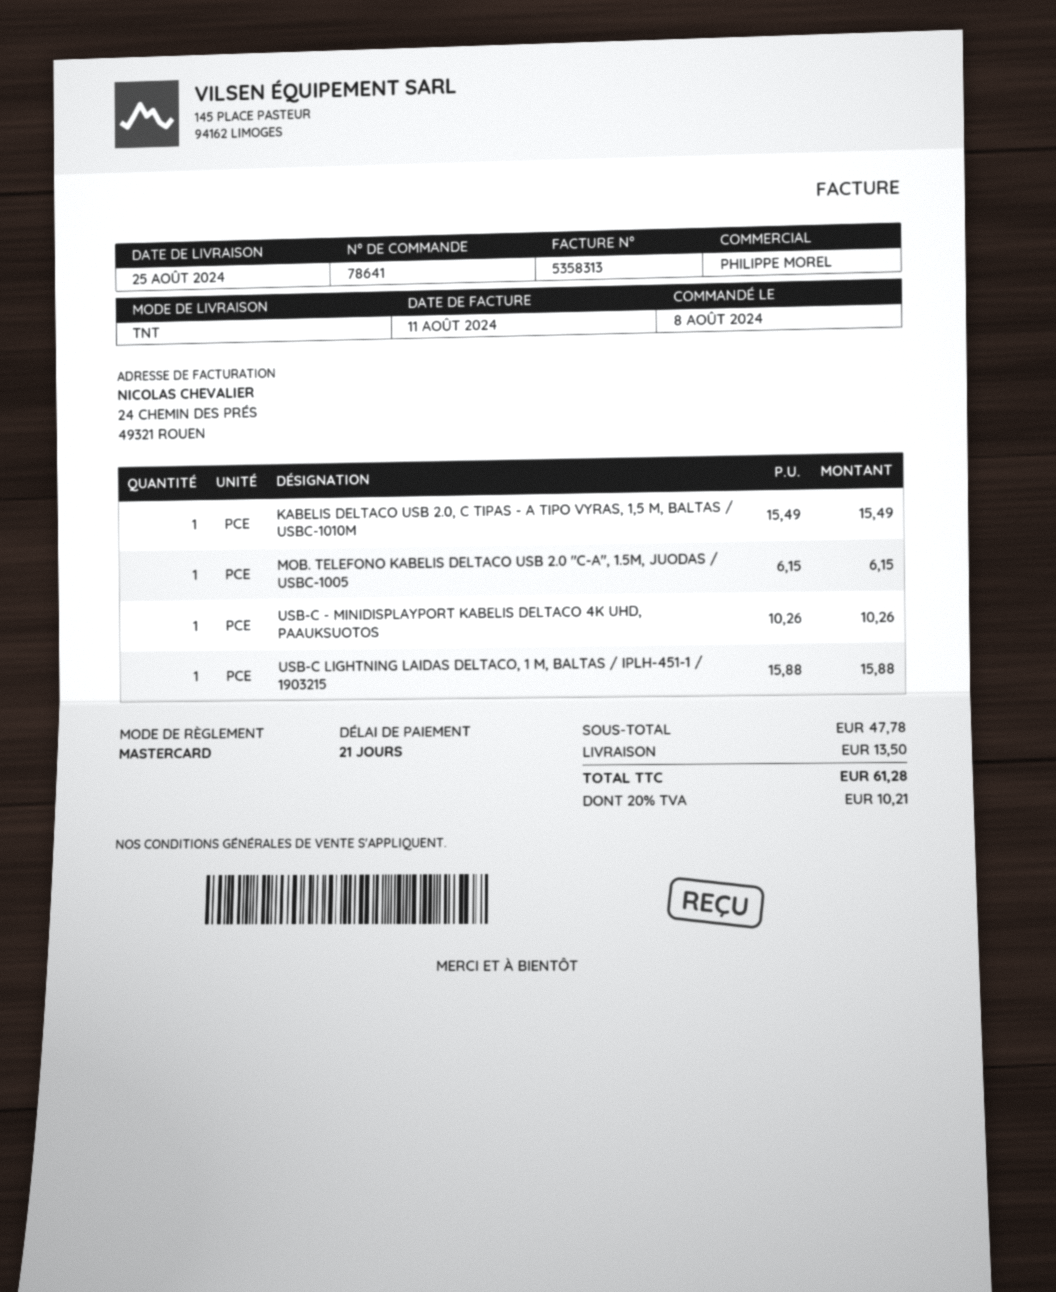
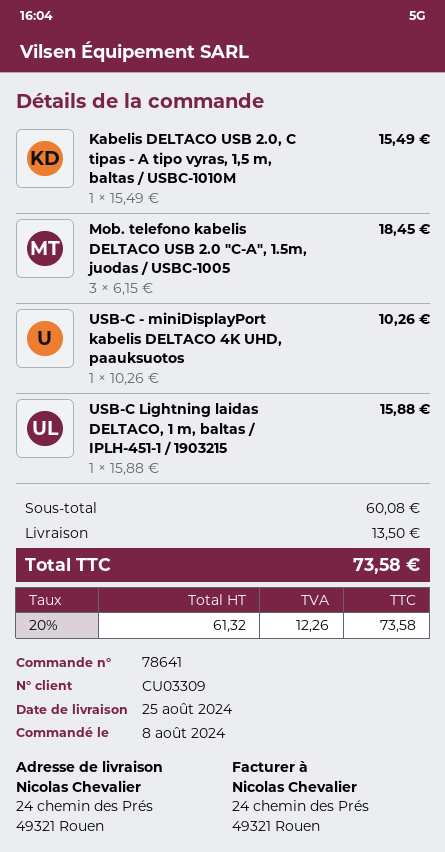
MOB. TELEFONO KABELIS DELTACO USB 2.0 "C-A", 1.5M, JUODAS / USBC-1005: 1 x 6.15 = 6.15 -> 3 x 6.15 = 18.45
subtotal: 47.78 -> 60.08
tax: 20% = 10.21 -> 20% = 12.26
total: 61.28 -> 73.58

